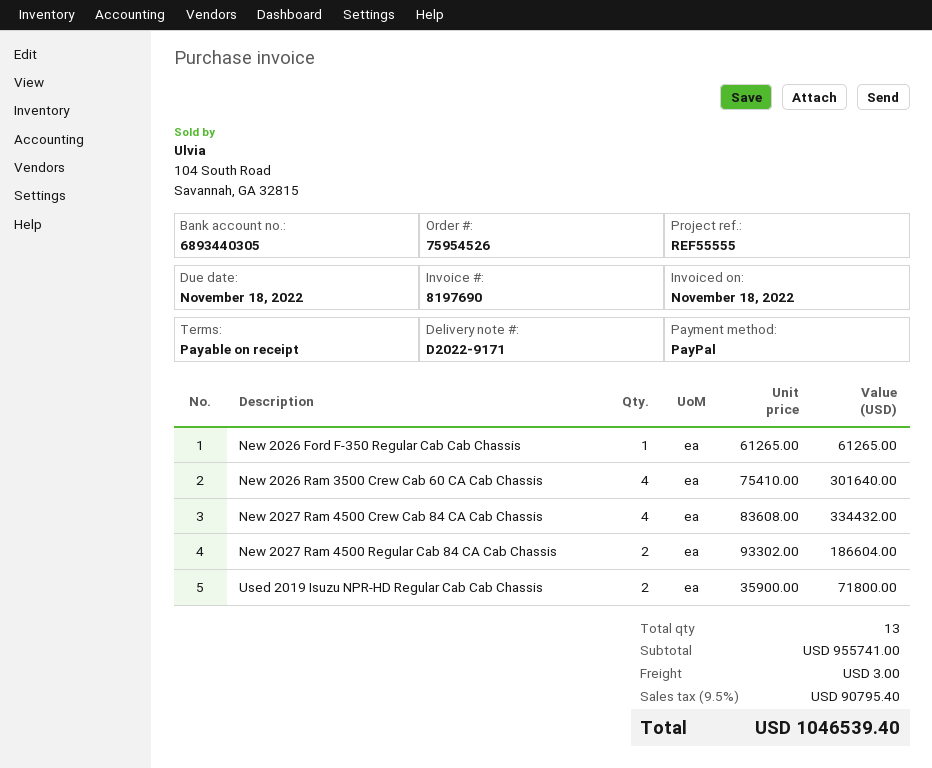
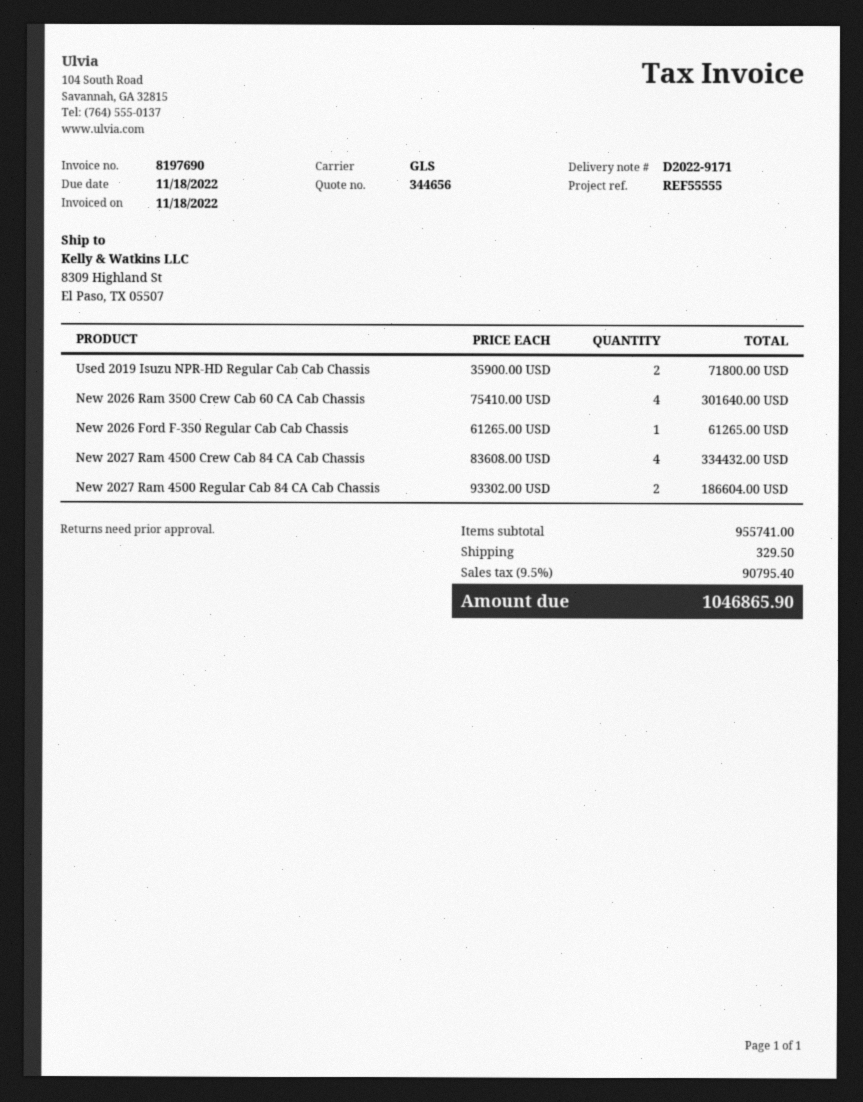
shipping: 3.00 -> 329.50
total: 1046539.40 -> 1046865.90

